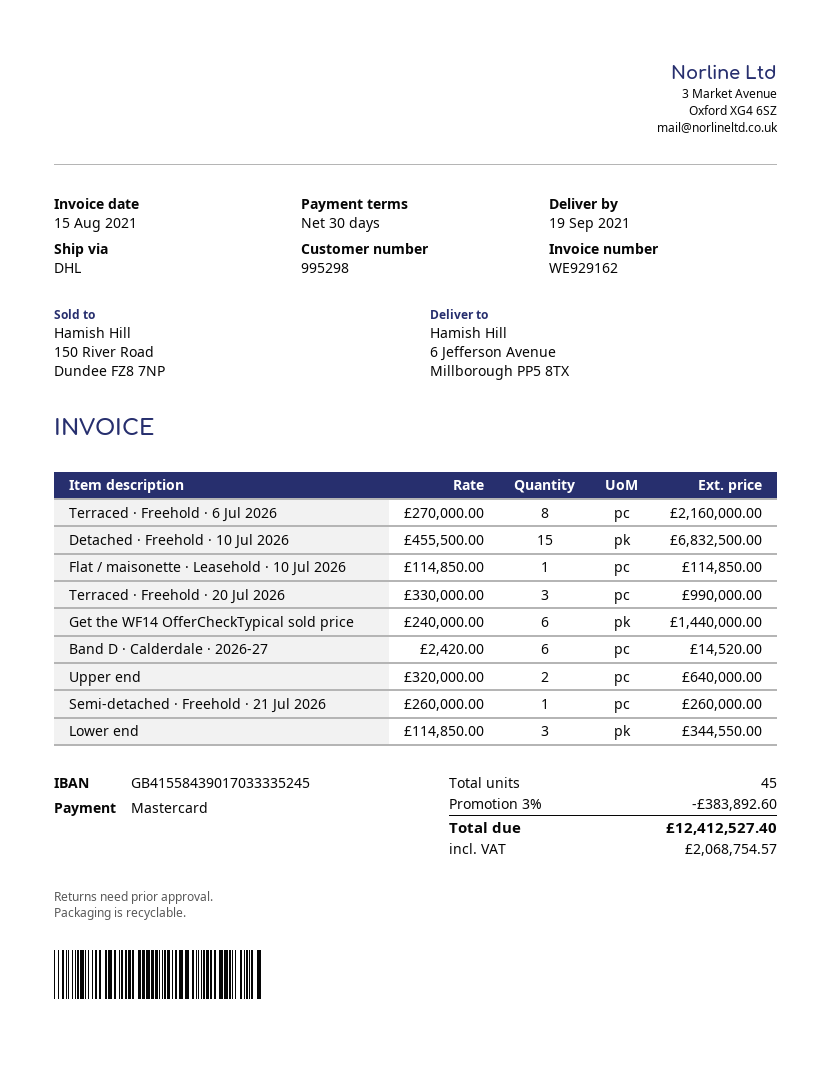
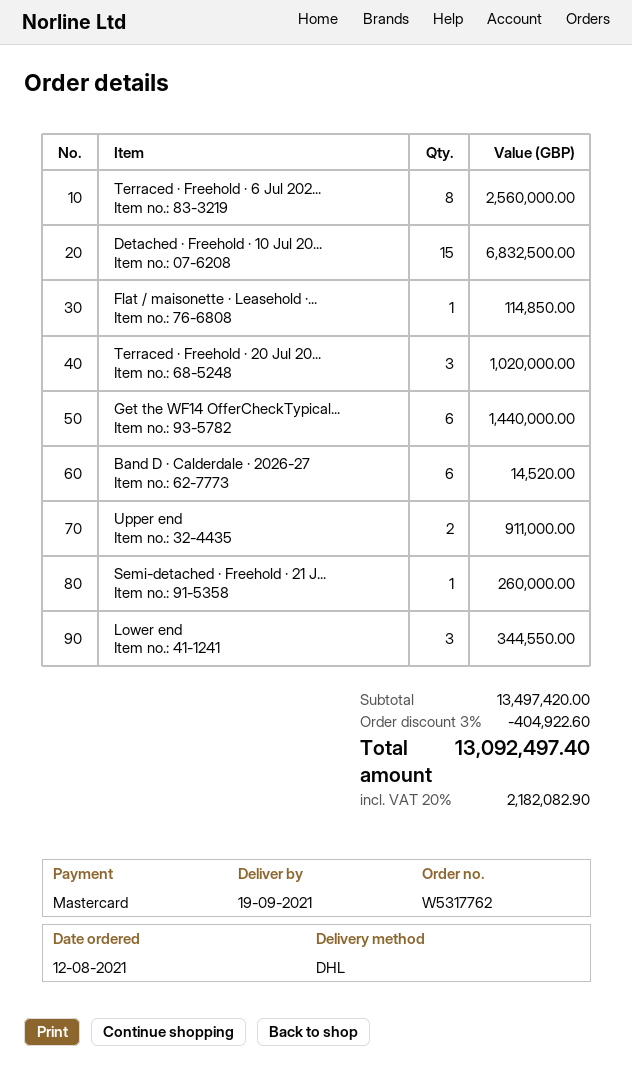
Terraced · Freehold · 6 Jul 2026: 8 for 2160000.00 -> 8 for 2560000.00
Terraced · Freehold · 20 Jul 2026: 3 for 990000.00 -> 3 for 1020000.00
Upper end: 2 for 640000.00 -> 2 for 911000.00
discount: 3% = 383892.60 -> 3% = 404922.60
tax: 2068754.57 -> 2182082.90
total: 12412527.40 -> 13092497.40

